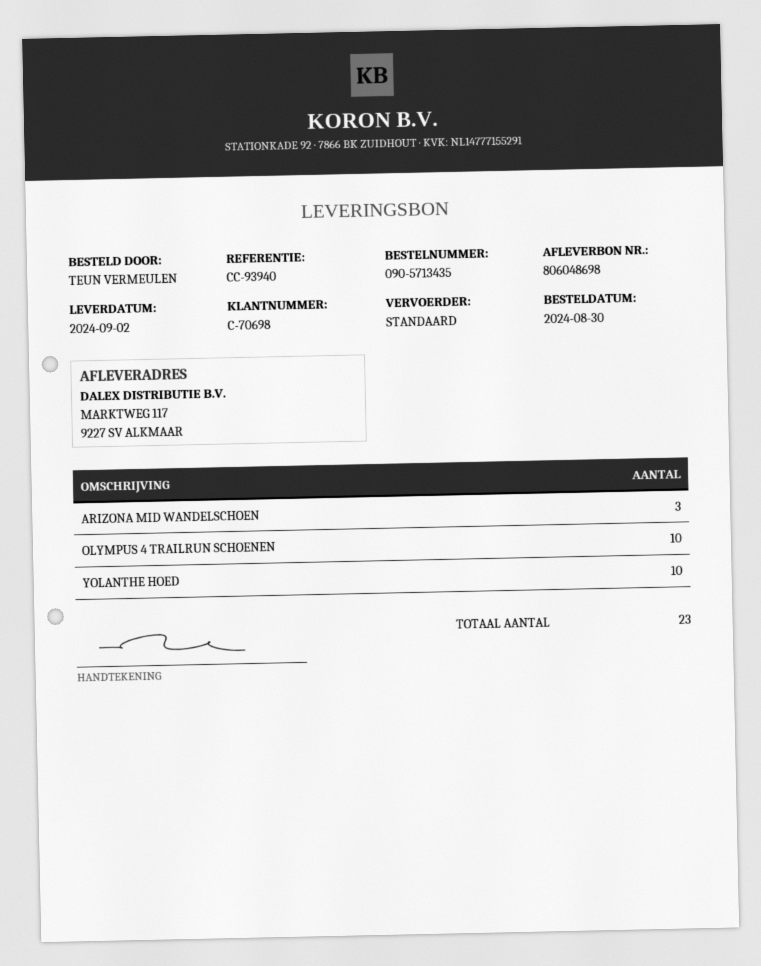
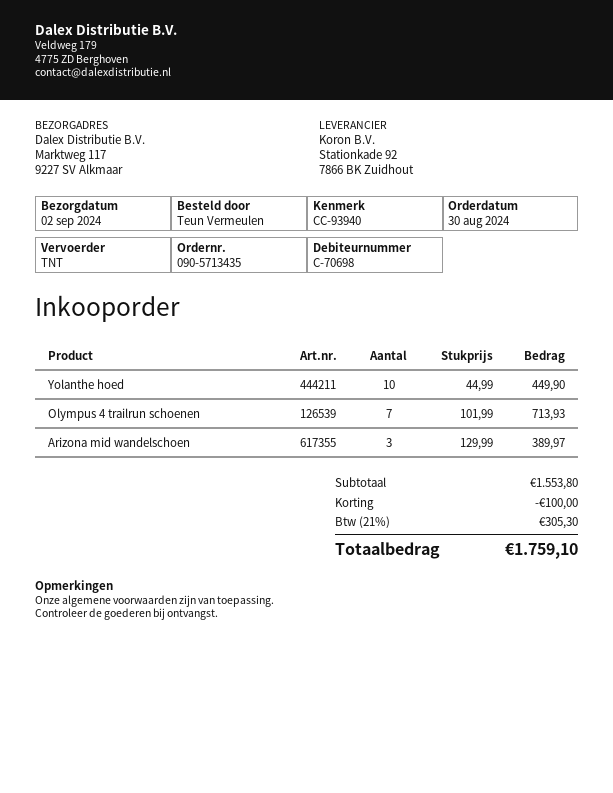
shipping method: standard -> TNT
OLYMPUS 4 TRAILRUN SCHOENEN: 10 -> 7

